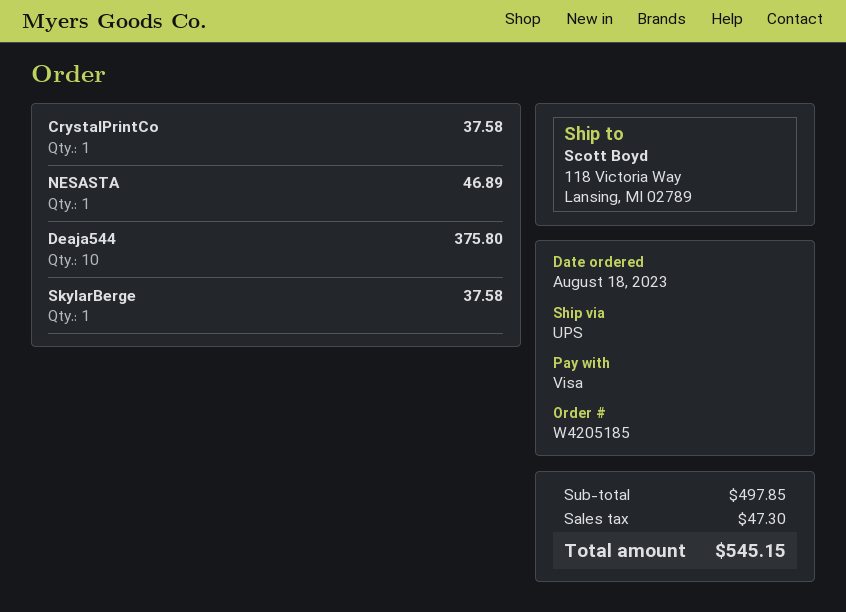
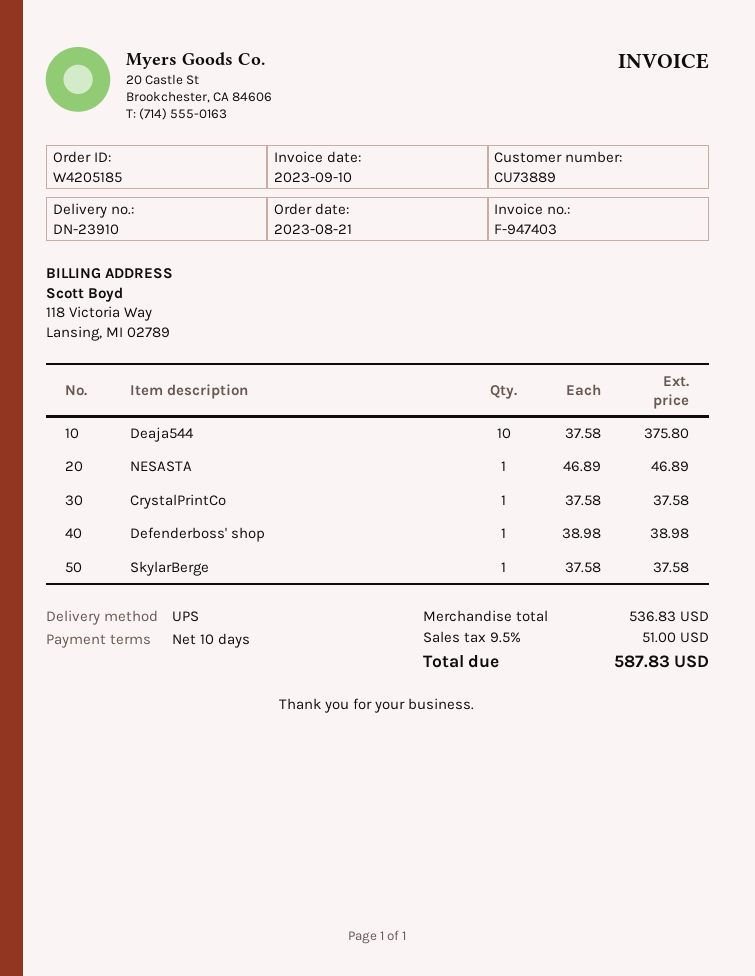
order date: 2023-08-18 -> 2023-08-21
Defenderboss' shop: none -> 1 for 38.98
subtotal: 497.85 -> 536.83
tax: 47.30 -> 51.00
total: 545.15 -> 587.83

